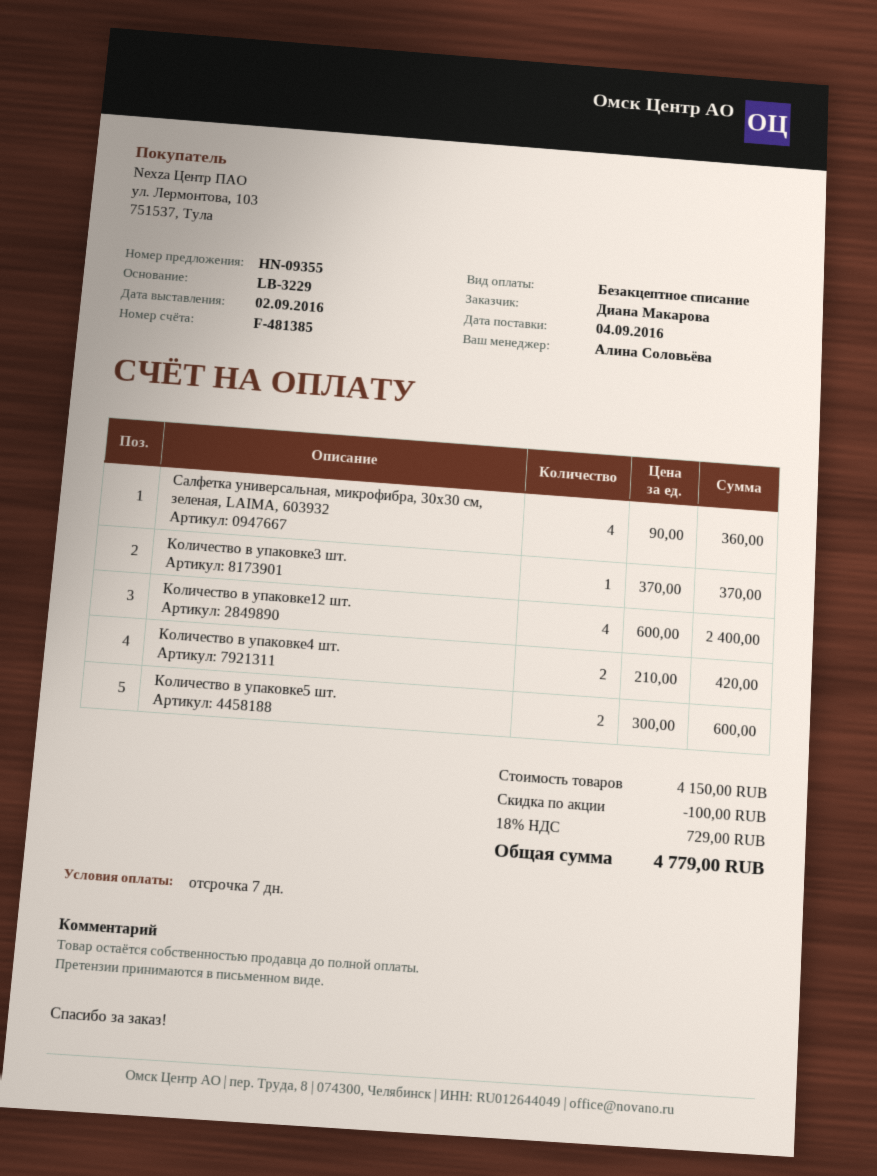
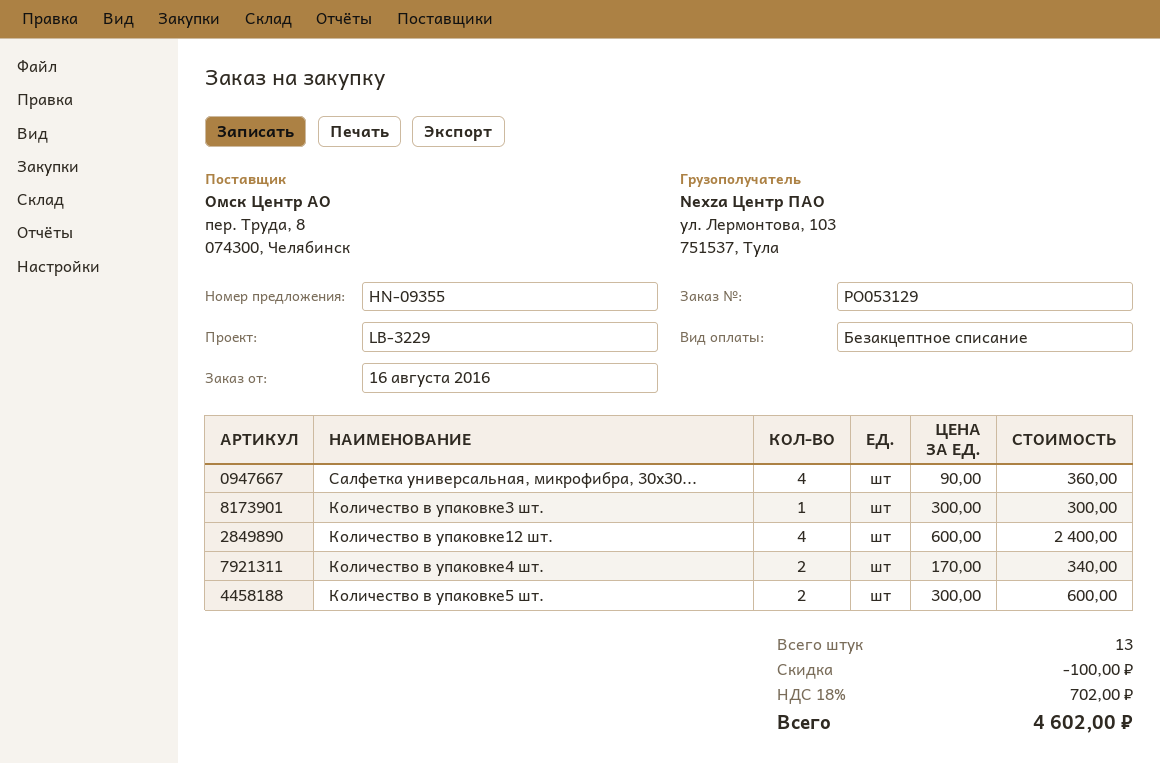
Количество в упаковке3 шт.: 1 x 370.00 = 370.00 -> 1 x 300.00 = 300.00
Количество в упаковке4 шт.: 2 x 210.00 = 420.00 -> 2 x 170.00 = 340.00
tax: 18% = 729.00 -> 18% = 702.00
total: 4779.00 -> 4602.00

